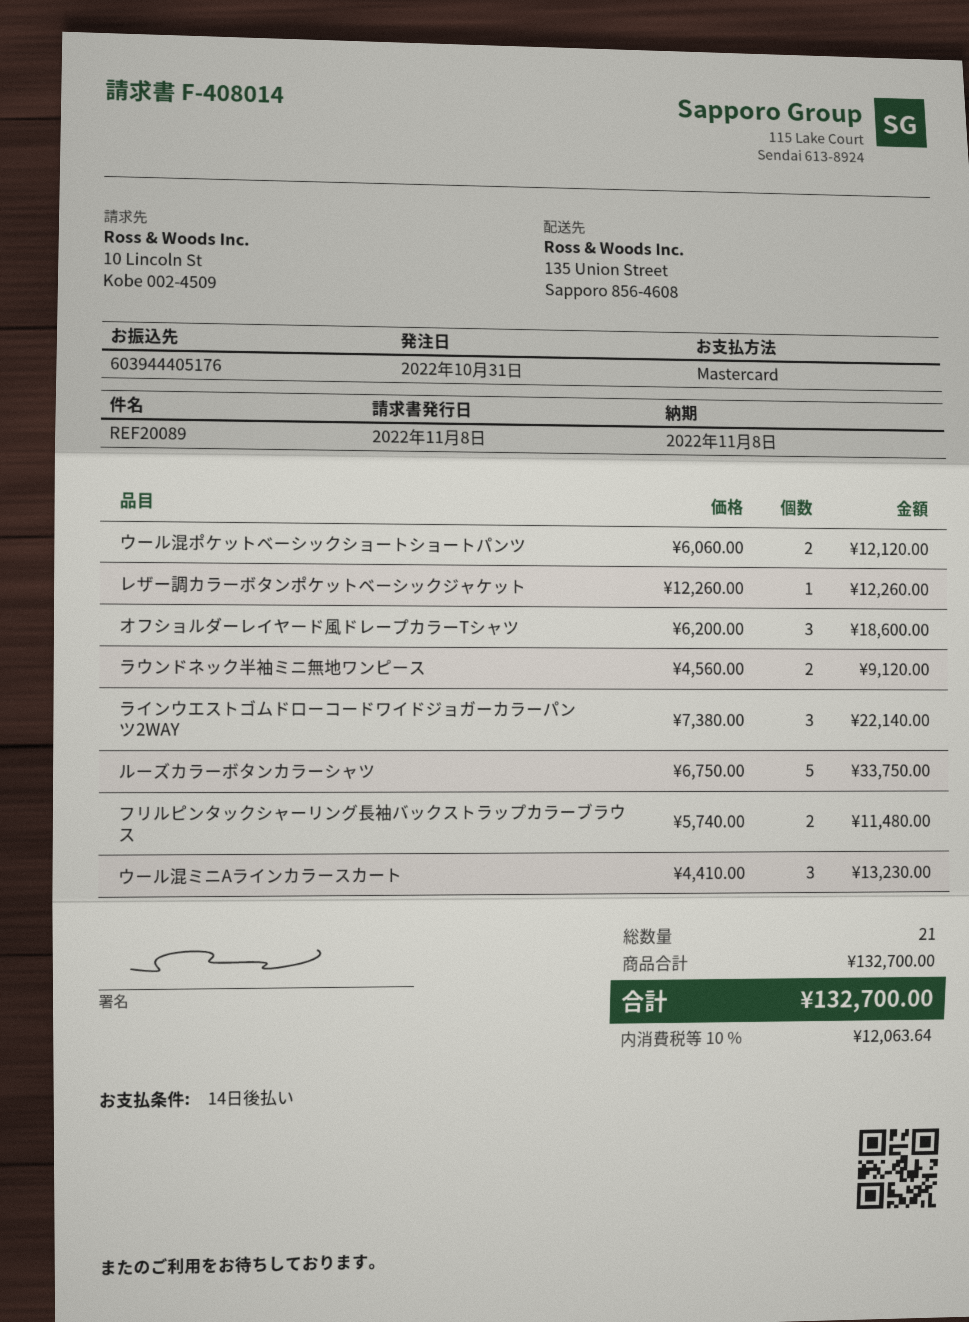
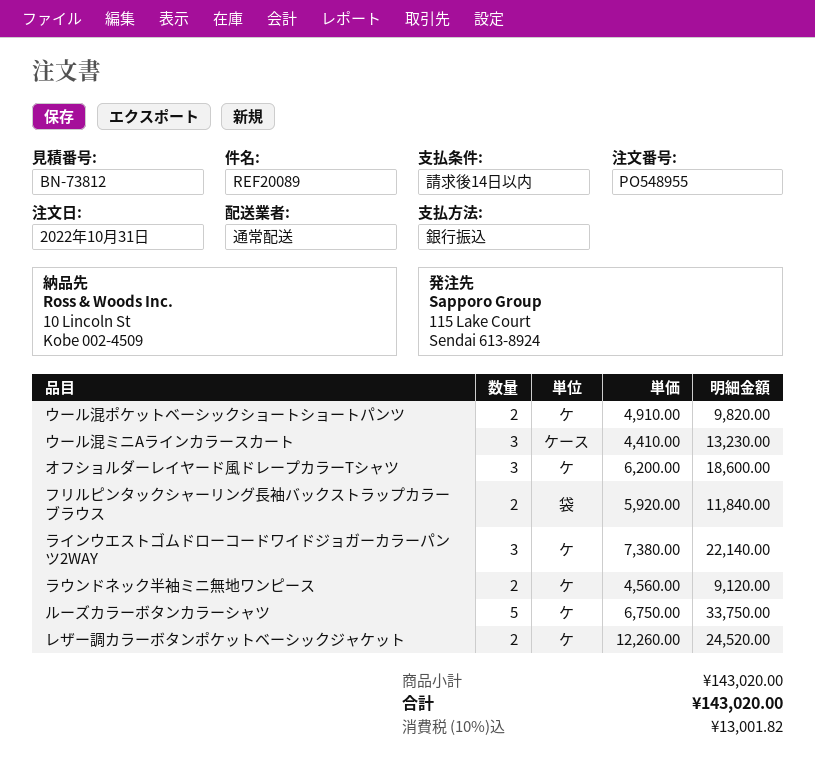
payment method: Mastercard -> bank transfer
ship to: 135 Union Street, Sapporo 856-4608 -> 10 Lincoln St, Kobe 002-4509
ウール混ポケットベーシックショートショートパンツ: 2 x 6060.00 = 12120.00 -> 2 x 4910.00 = 9820.00
レザー調カラーボタンポケットベーシックジャケット: 1 x 12260.00 = 12260.00 -> 2 x 12260.00 = 24520.00
フリルピンタックシャーリング長袖バックストラップカラーブラウス: 2 x 5740.00 = 11480.00 -> 2 x 5920.00 = 11840.00
subtotal: 132700.00 -> 143020.00
tax: 10% = 12063.64 -> 10% = 13001.82
total: 132700.00 -> 143020.00

